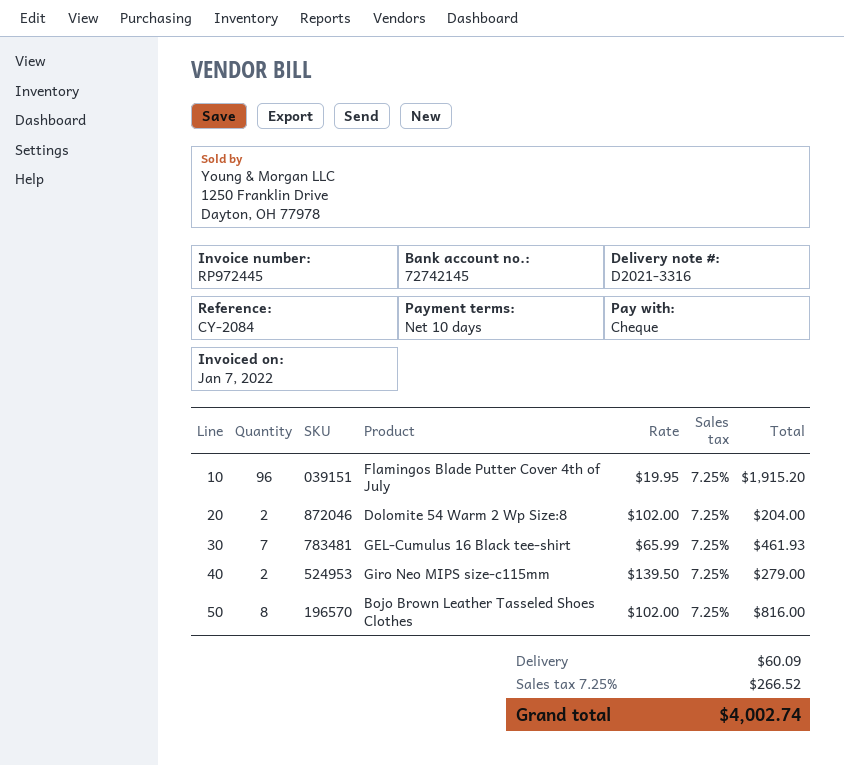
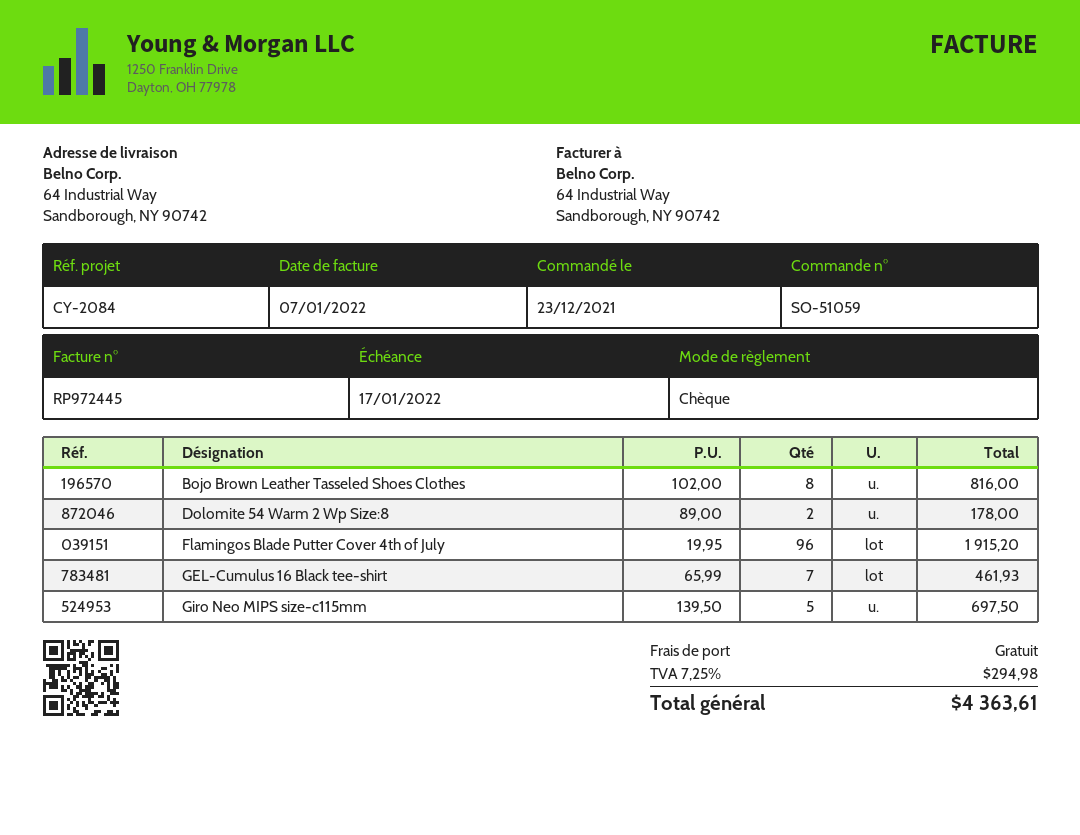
Dolomite 54 Warm 2 Wp Size:8: 2 x 102.00 = 204.00 -> 2 x 89.00 = 178.00
Giro Neo MIPS size-c115mm: 2 x 139.50 = 279.00 -> 5 x 139.50 = 697.50
shipping: 60.09 -> 0.00
tax: 7.25% = 266.52 -> 7.25% = 294.98
total: 4002.74 -> 4363.61

